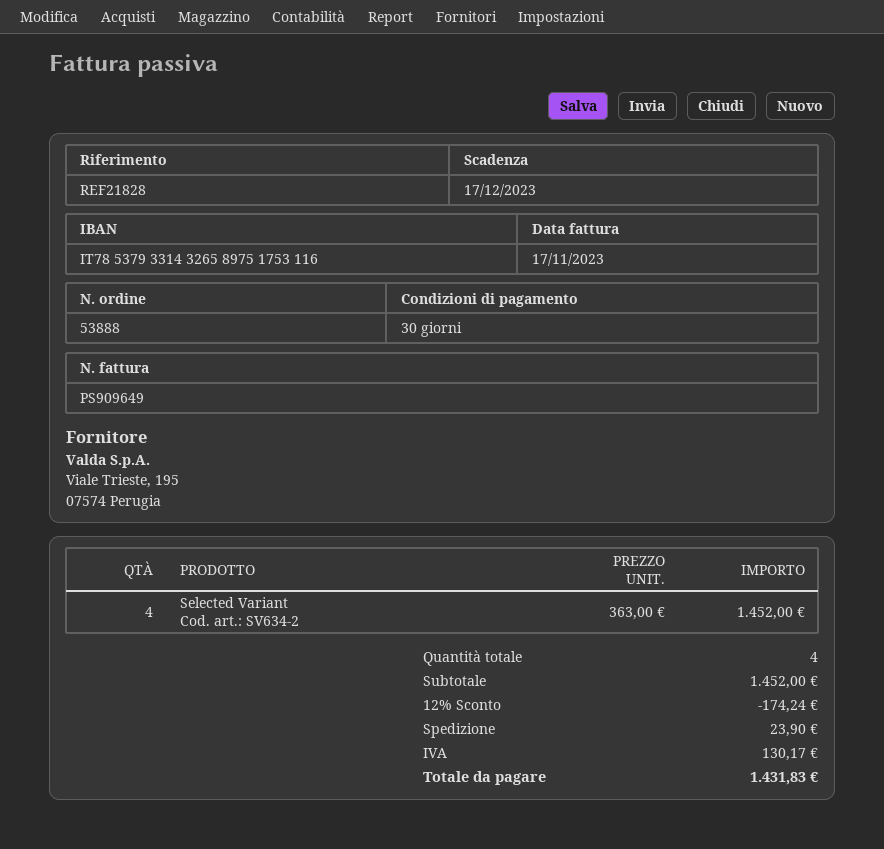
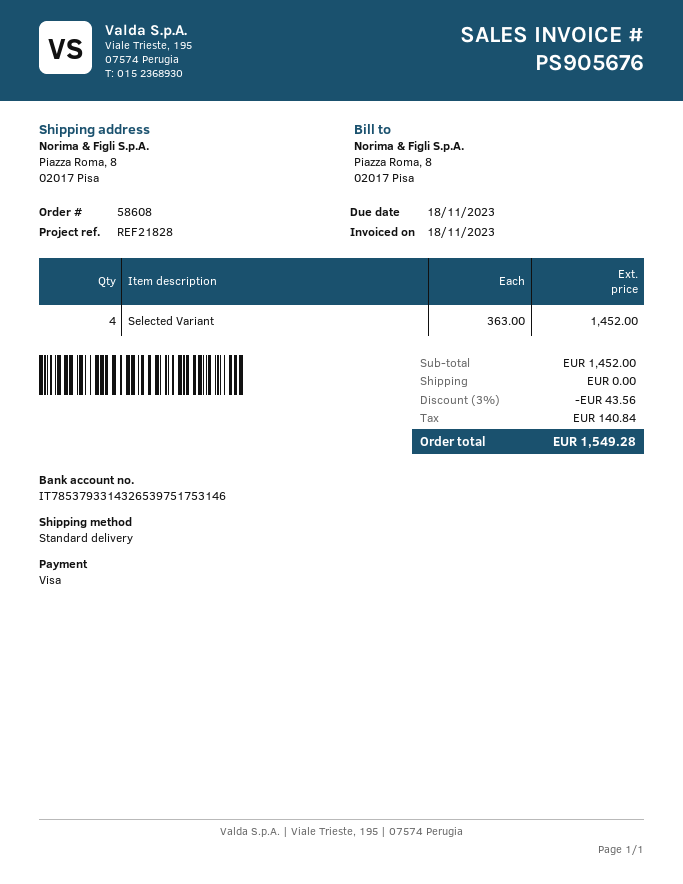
order number: 53888 -> 58608
invoice number: PS909649 -> PS905676
invoice date: 2023-11-17 -> 2023-11-18
due date: 2023-12-17 -> 2023-11-18
bank account: IT7853793314326589751753116 -> IT7853793314326539751753146
discount: 12% = 174.24 -> 3% = 43.56
shipping: 23.90 -> 0.00
tax: 130.17 -> 140.84
total: 1431.83 -> 1549.28

